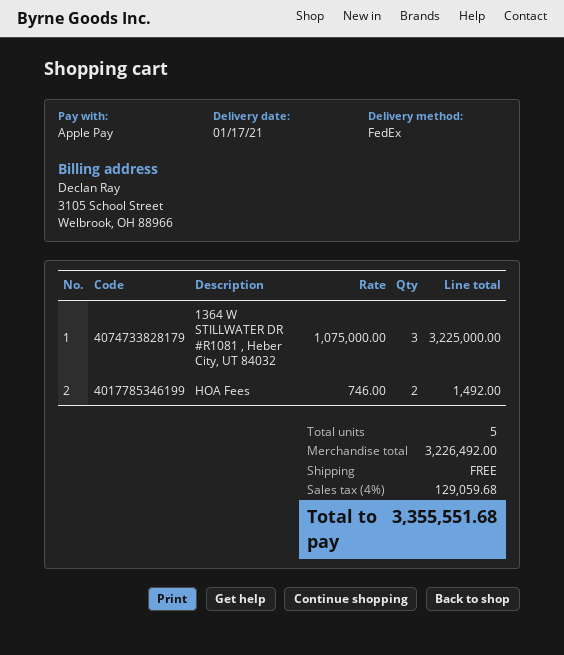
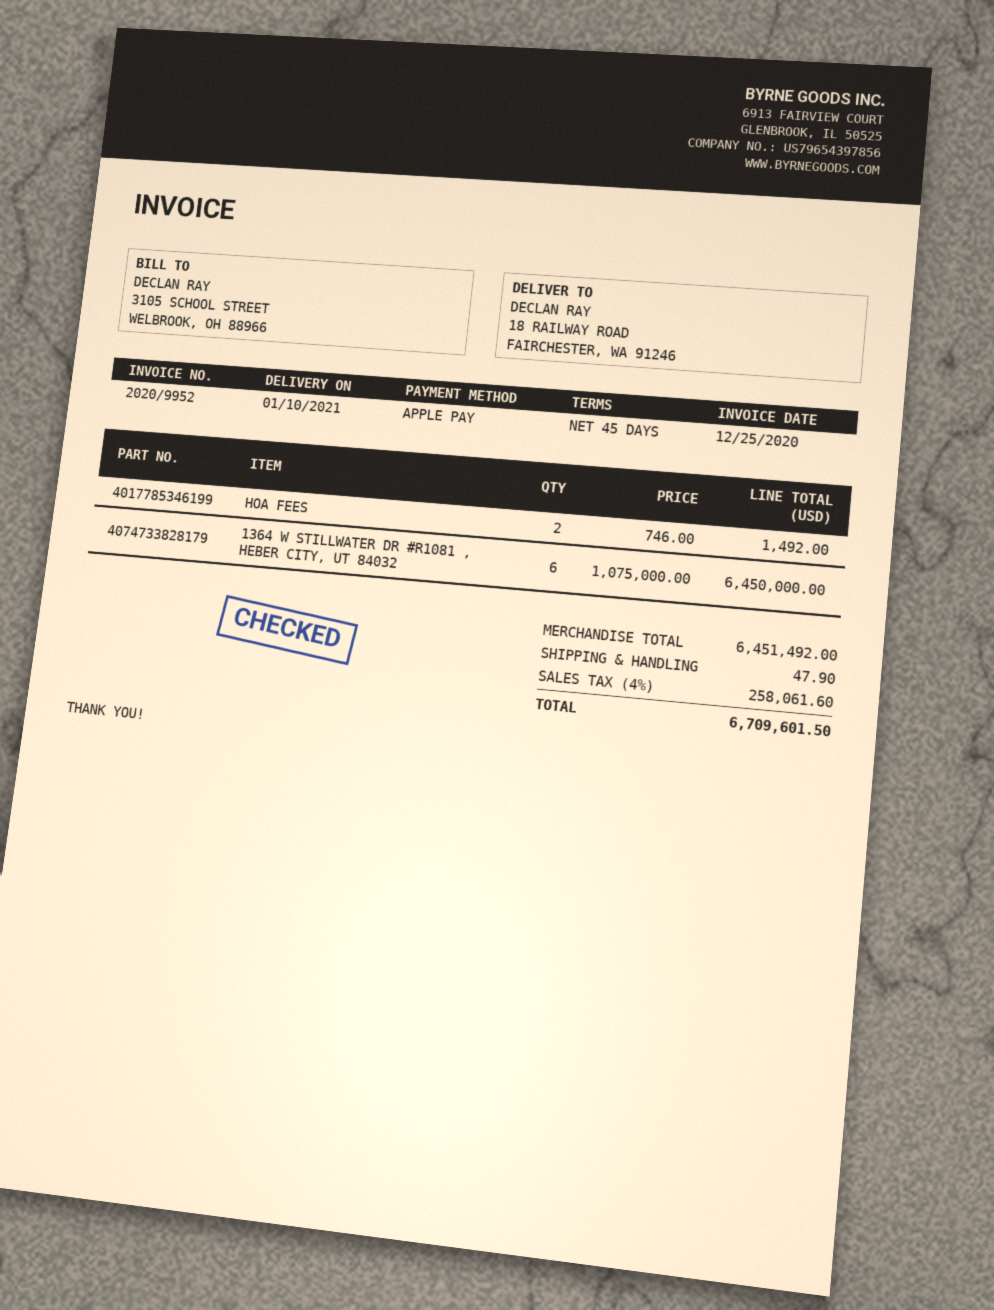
delivery date: 2021-01-17 -> 2021-01-10
1364 W STILLWATER DR #R1081 , Heber City, UT 84032: 3 x 1075000.00 = 3225000.00 -> 6 x 1075000.00 = 6450000.00
subtotal: 3226492.00 -> 6451492.00
shipping: 0.00 -> 47.90
tax: 4% = 129059.68 -> 4% = 258061.60
total: 3355551.68 -> 6709601.50

